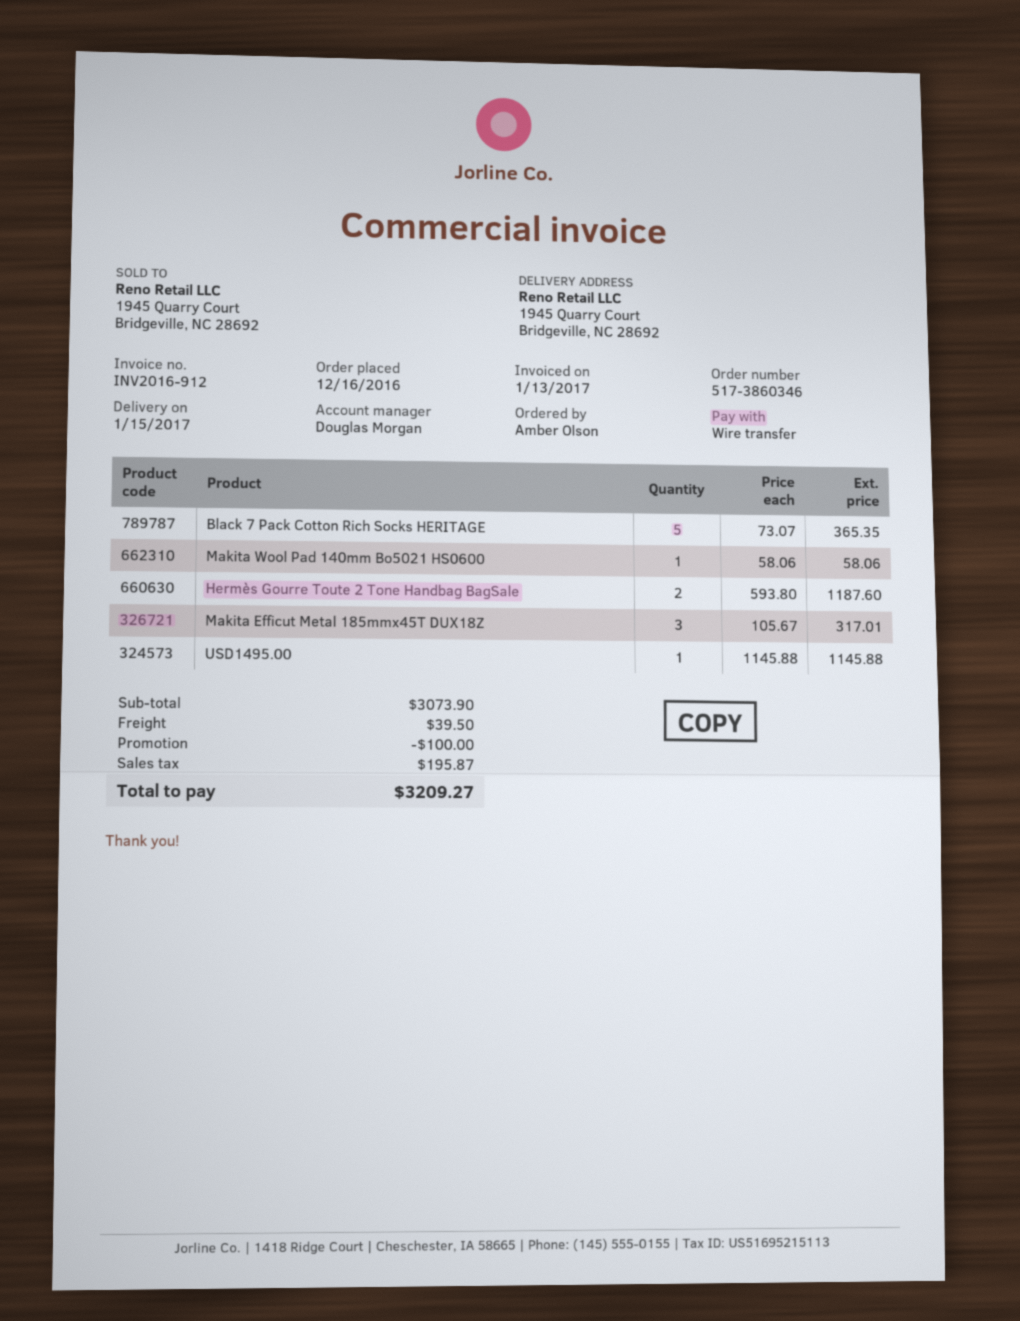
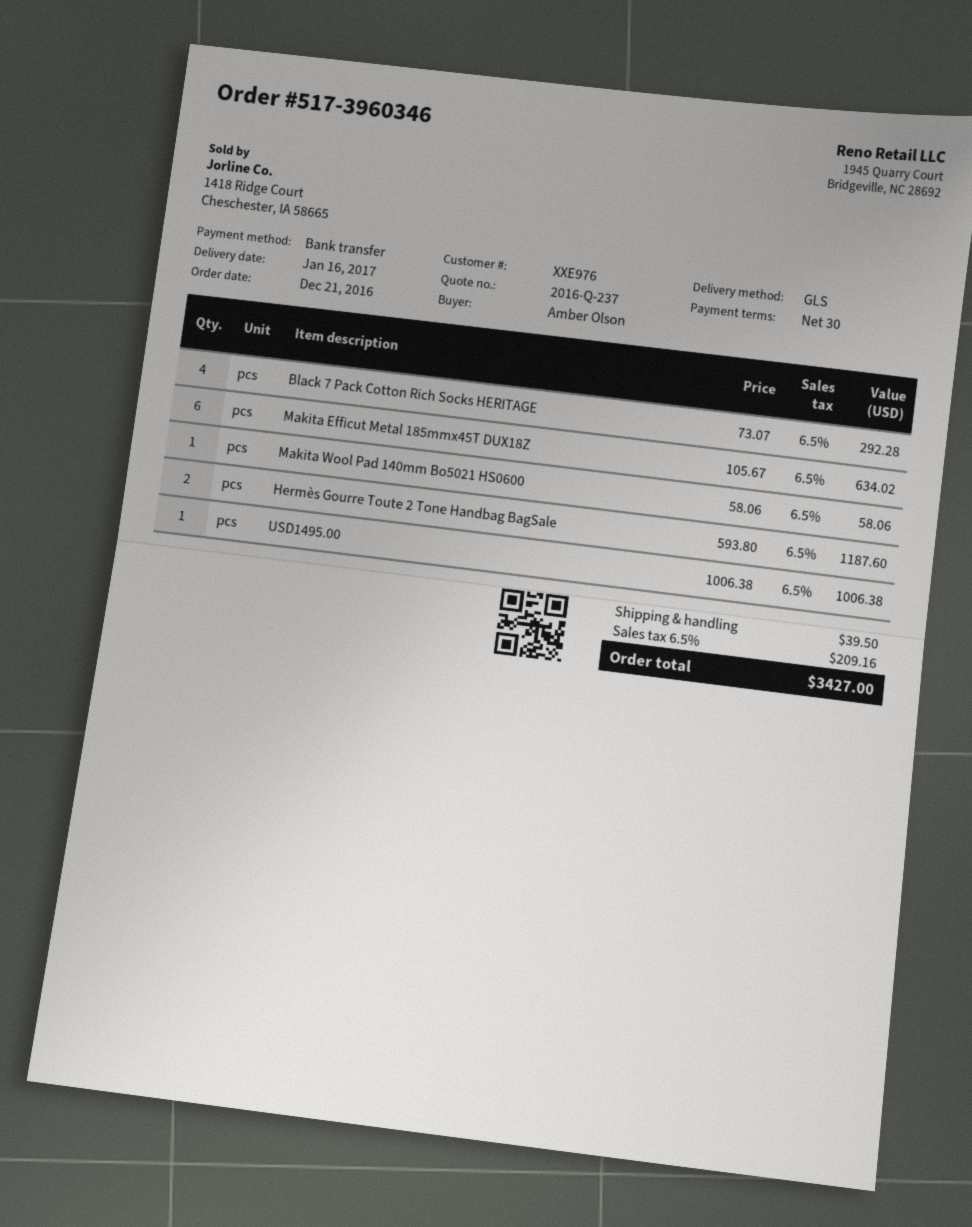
order number: 517-3860346 -> 517-3960346
order date: 2016-12-16 -> 2016-12-21
delivery date: 2017-01-15 -> 2017-01-16
Black 7 Pack Cotton Rich Socks HERITAGE: 5 x 73.07 = 365.35 -> 4 x 73.07 = 292.28
Makita Efficut Metal 185mmx45T DUX18Z: 3 x 105.67 = 317.01 -> 6 x 105.67 = 634.02
USD1495.00: 1 x 1145.88 = 1145.88 -> 1 x 1006.38 = 1006.38
discount: 100.00 -> none
tax: 195.87 -> 209.16
total: 3209.27 -> 3427.00

